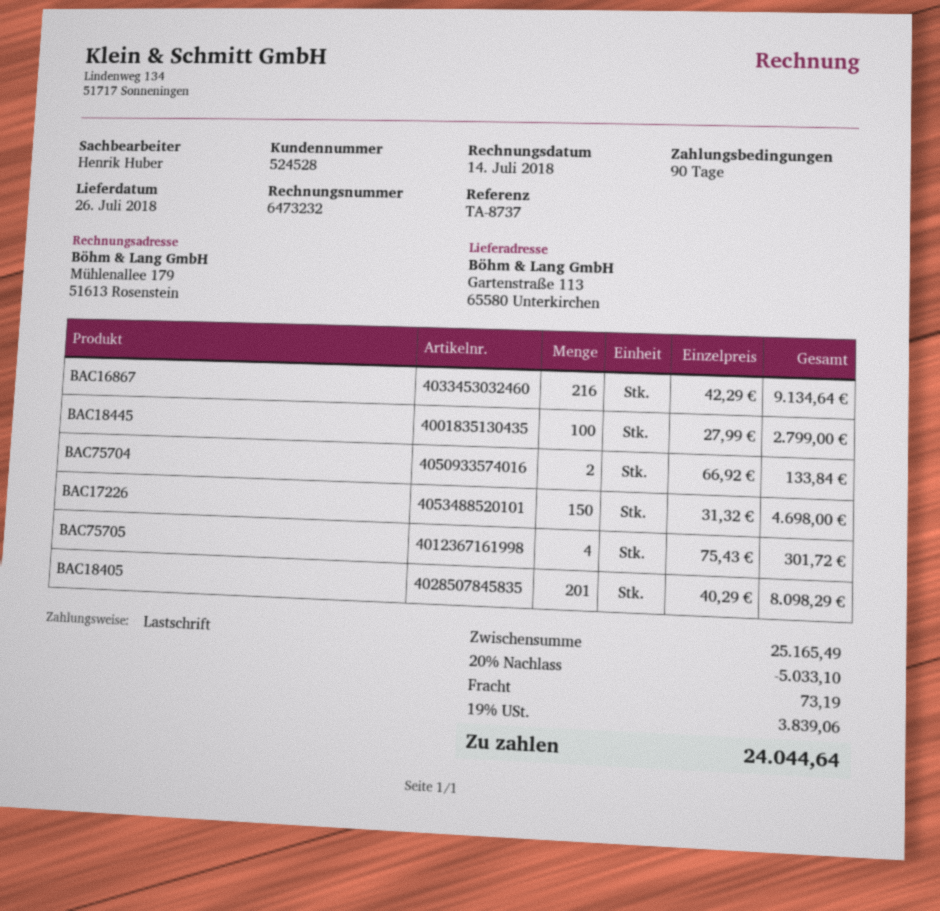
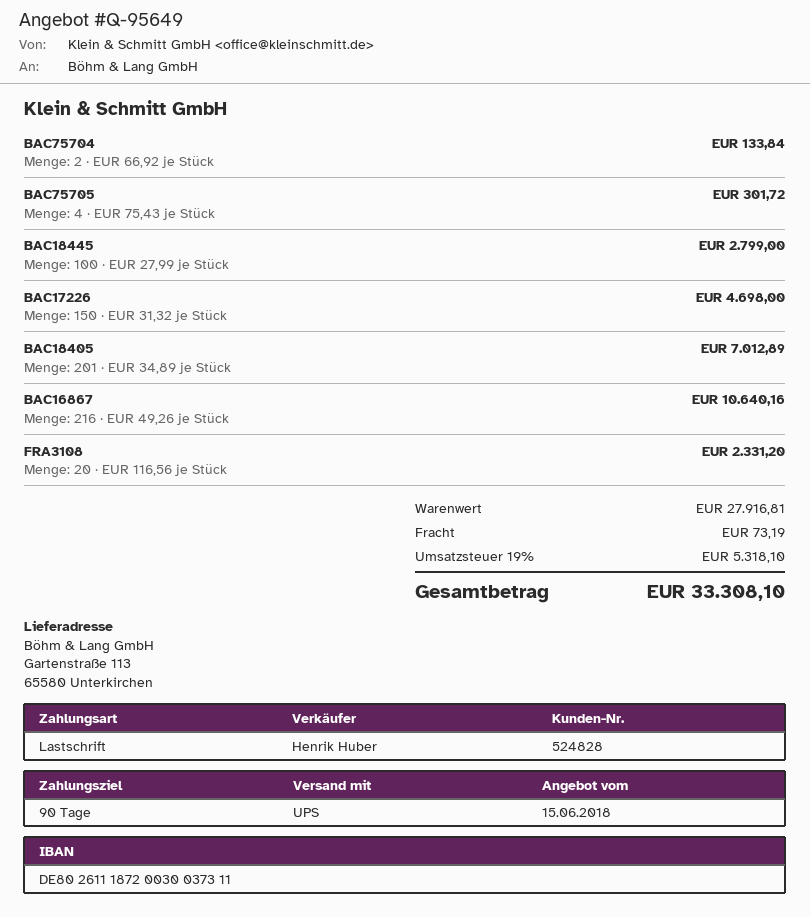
customer number: 524528 -> 524828
BAC16867: 216 x 42.29 = 9134.64 -> 216 x 49.26 = 10640.16
BAC18405: 201 x 40.29 = 8098.29 -> 201 x 34.89 = 7012.89
FRA3108: none -> 20 x 116.56 = 2331.20
subtotal: 25165.49 -> 27916.81
discount: 20% = 5033.10 -> none
tax: 19% = 3839.06 -> 19% = 5318.10
total: 24044.64 -> 33308.10

